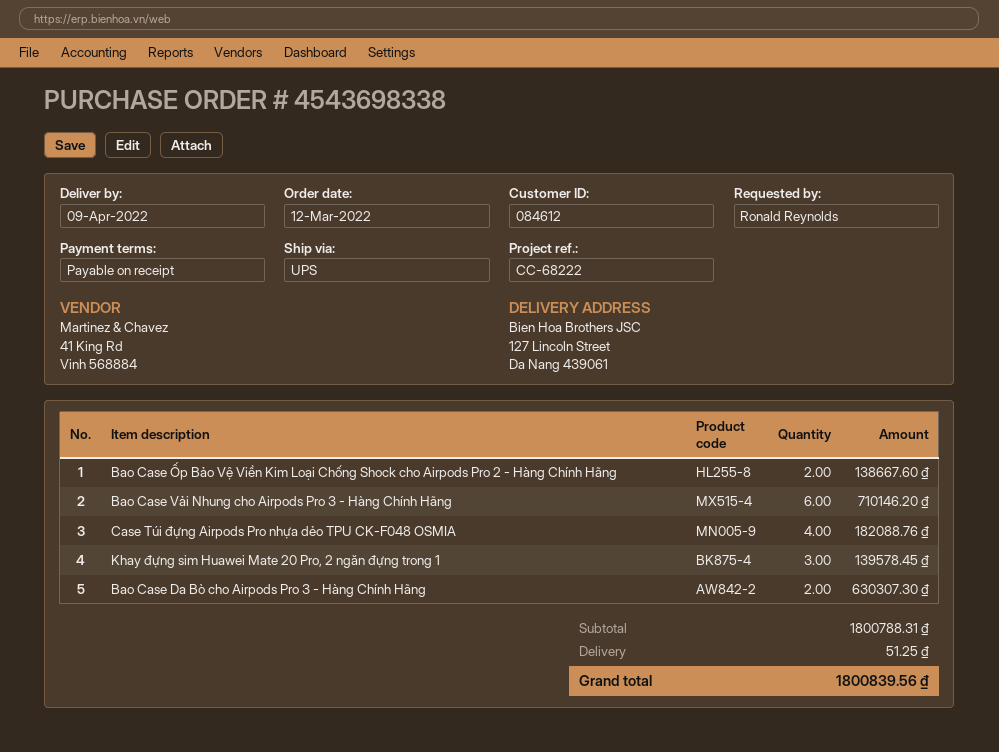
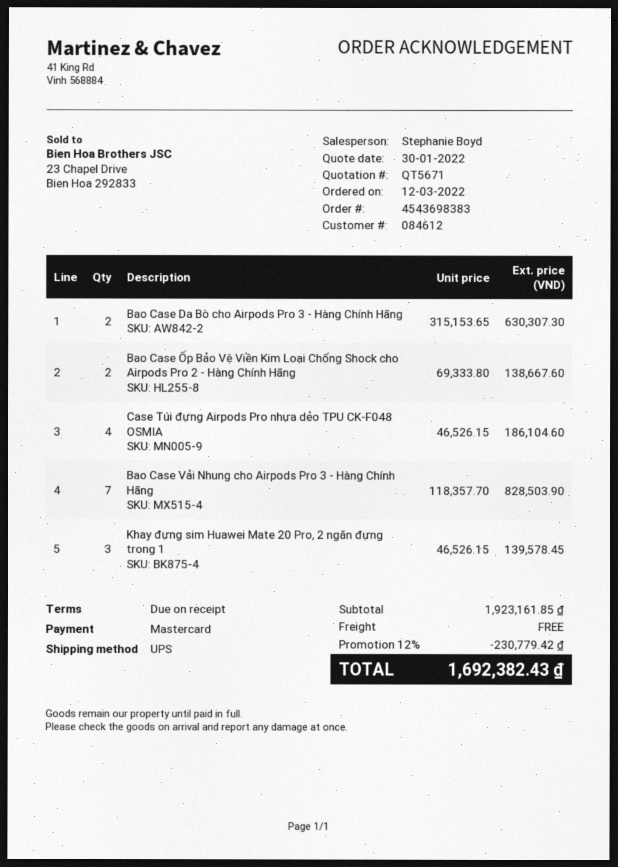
order number: 4543698338 -> 4543698383
Bao Case Vải Nhung cho Airpods Pro 3 - Hàng Chính Hãng: 6 for 710146.20 -> 7 for 828503.90
Case Túi đựng Airpods Pro nhựa dẻo TPU CK-F048 OSMIA: 4 for 182088.76 -> 4 for 186104.60
subtotal: 1800788.31 -> 1923161.85
discount: none -> 12% = 230779.42
shipping: 51.25 -> 0.00
total: 1800839.56 -> 1692382.43

